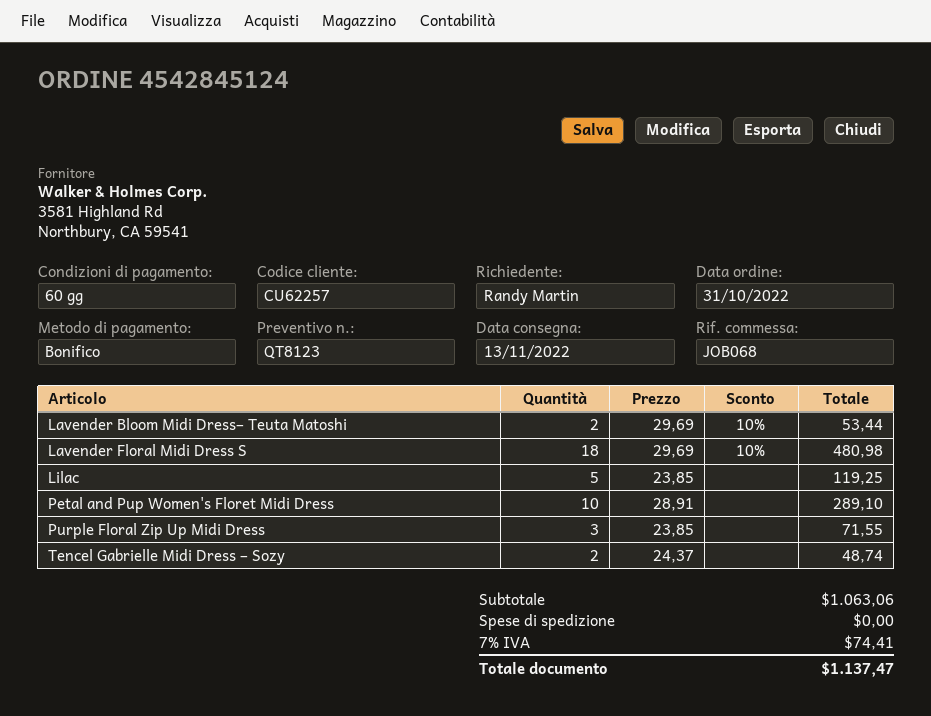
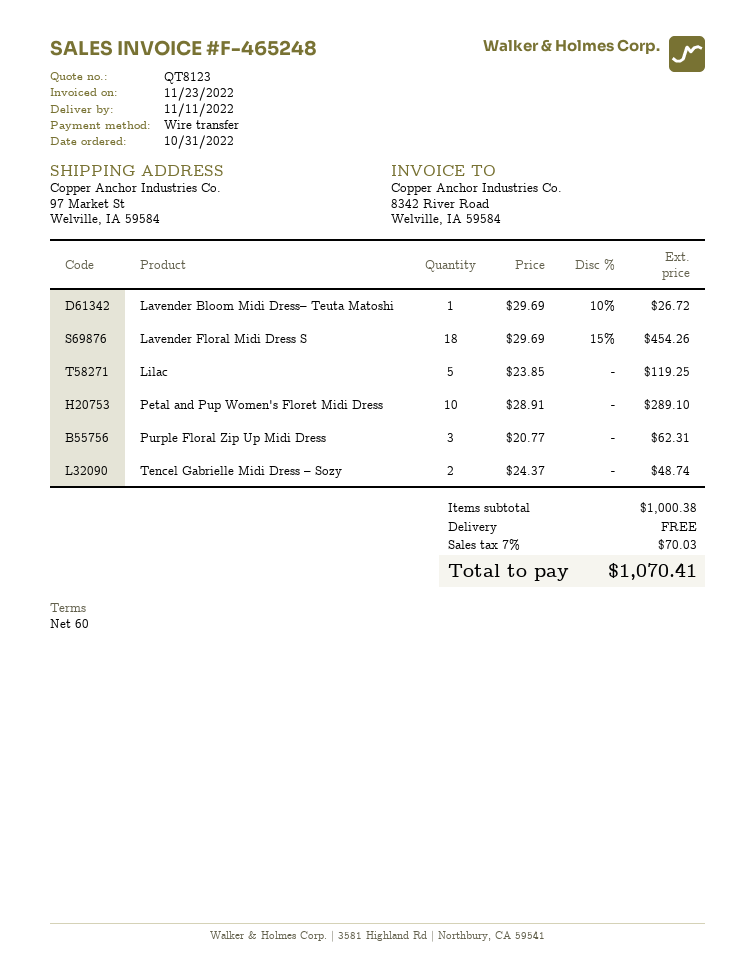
delivery date: 2022-11-13 -> 2022-11-11
Lavender Bloom Midi Dress– Teuta Matoshi: 2 x 29.69 - 10% = 53.44 -> 1 x 29.69 - 10% = 26.72
Lavender Floral Midi Dress S: 18 x 29.69 - 10% = 480.98 -> 18 x 29.69 - 15% = 454.26
Purple Floral Zip Up Midi Dress: 3 x 23.85 = 71.55 -> 3 x 20.77 = 62.31
subtotal: 1063.06 -> 1000.38
tax: 7% = 74.41 -> 7% = 70.03
total: 1137.47 -> 1070.41

